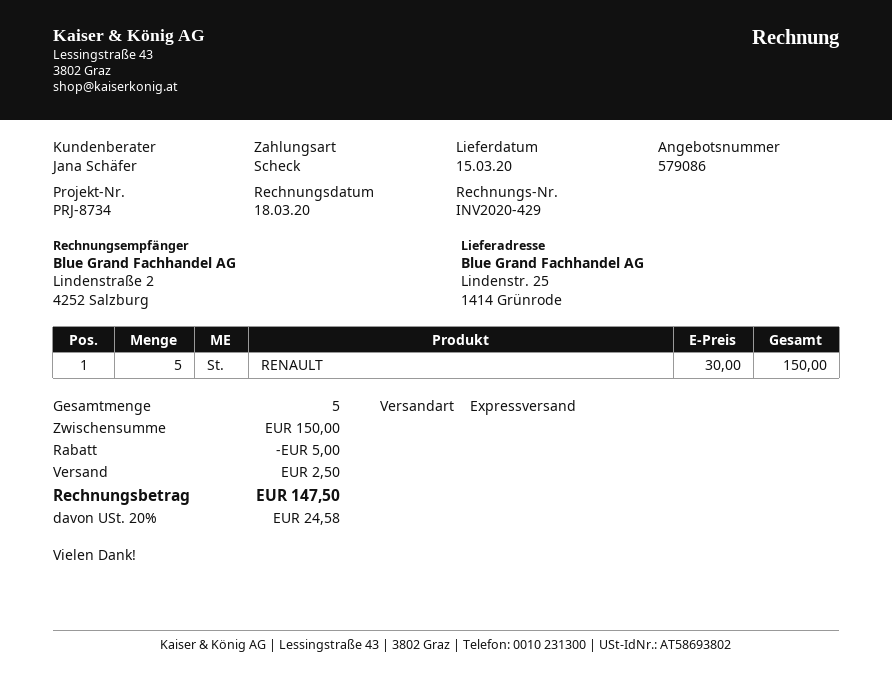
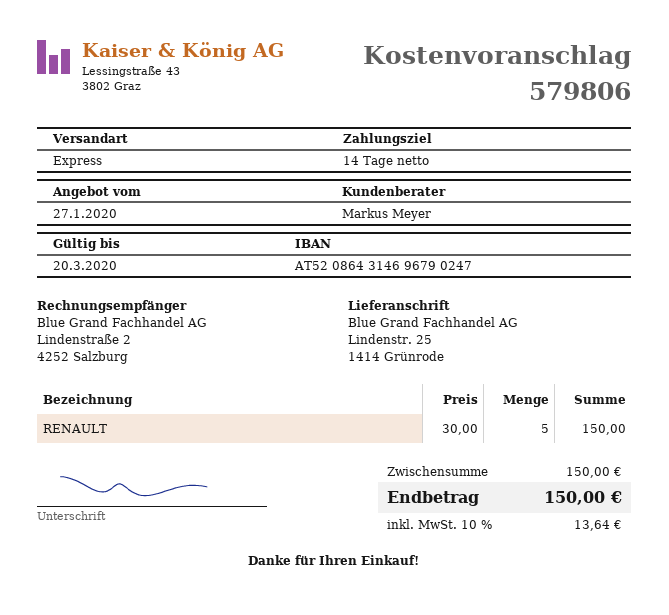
quote number: 579086 -> 579806
sales rep: Jana Schäfer -> Markus Meyer
discount: 5.00 -> none
shipping: 2.50 -> none
tax: 20% = 24.58 -> 10% = 13.64
total: 147.50 -> 150.00

